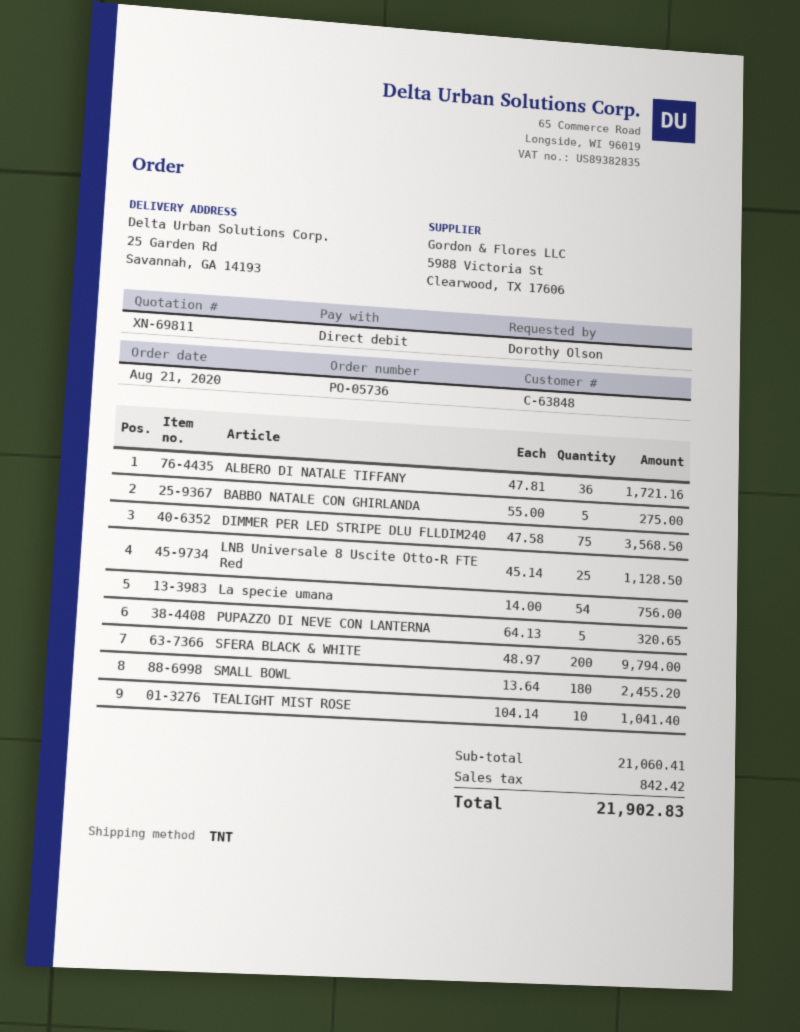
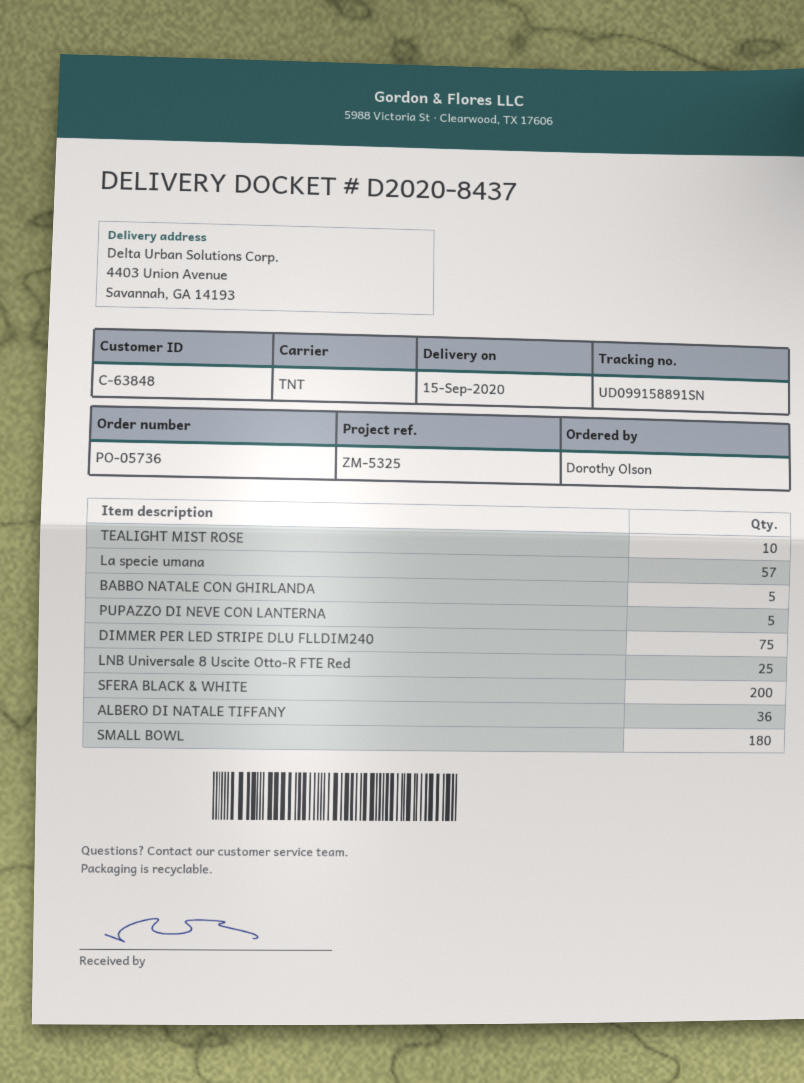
ship to: 25 Garden Rd, Savannah, GA 14193 -> 4403 Union Avenue, Savannah, GA 14193
La specie umana: 54 -> 57

